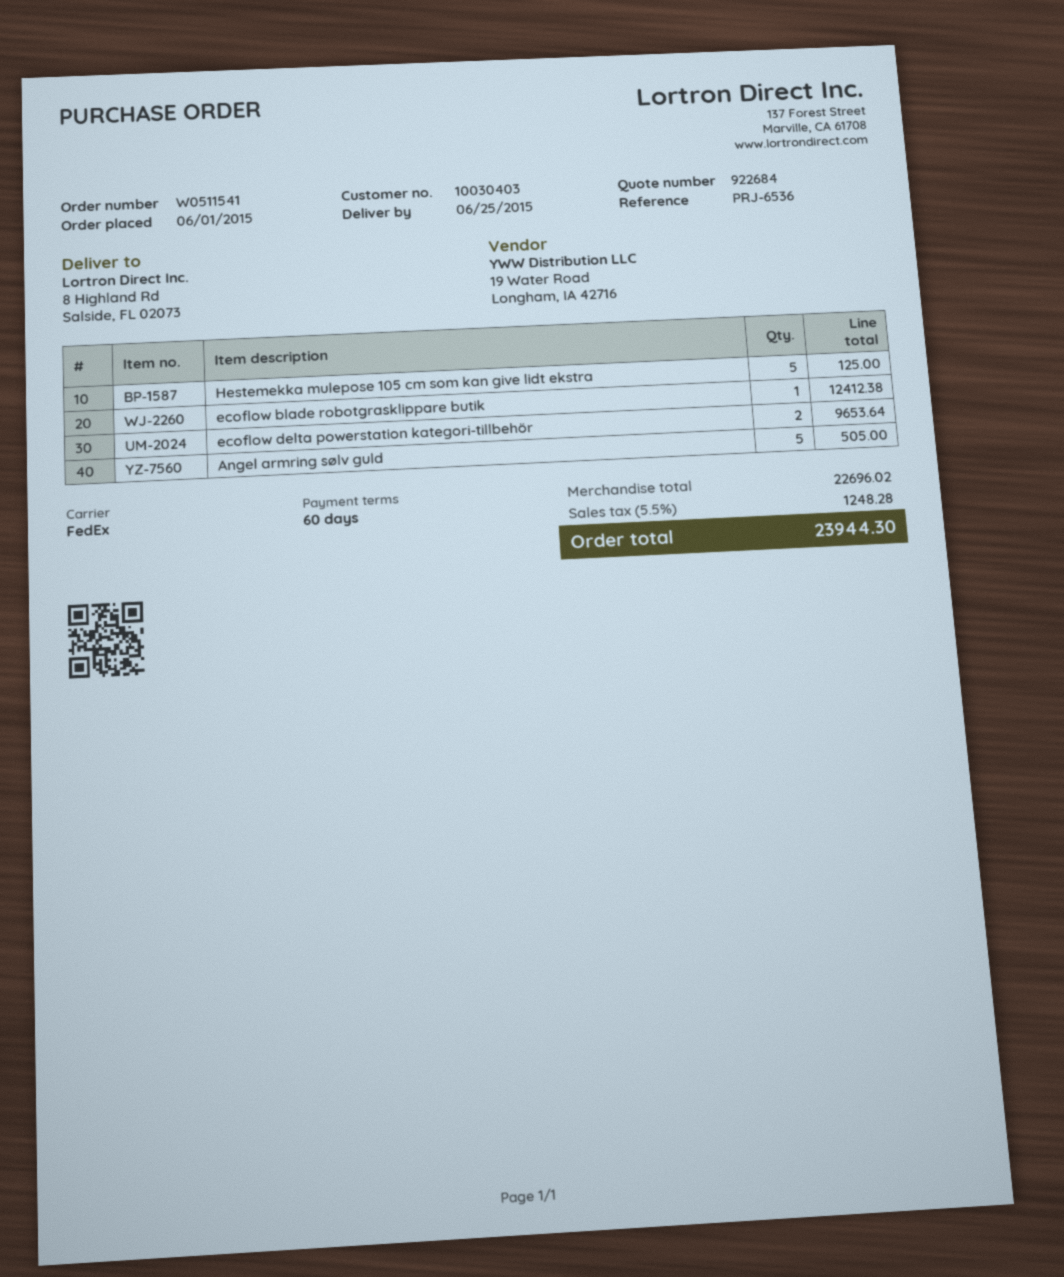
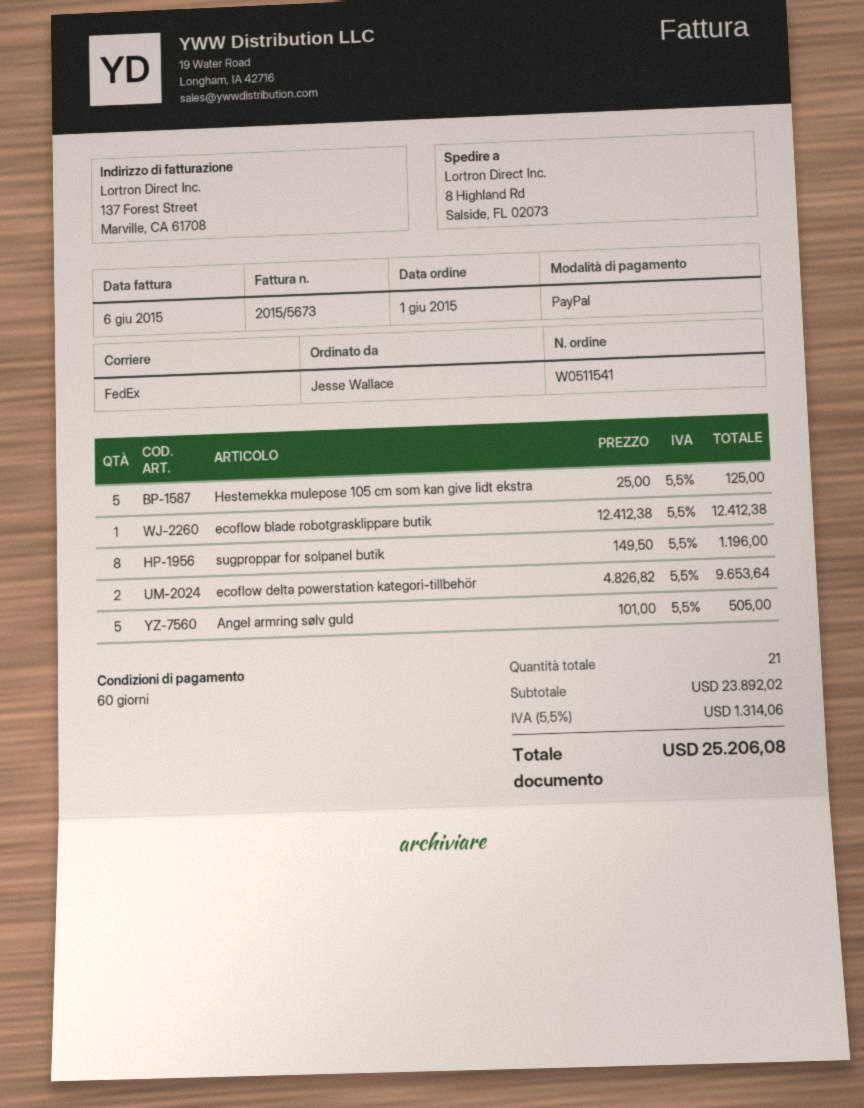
sugproppar for solpanel butik: none -> 8 for 1196.00
subtotal: 22696.02 -> 23892.02
tax: 5.5% = 1248.28 -> 5.5% = 1314.06
total: 23944.30 -> 25206.08

